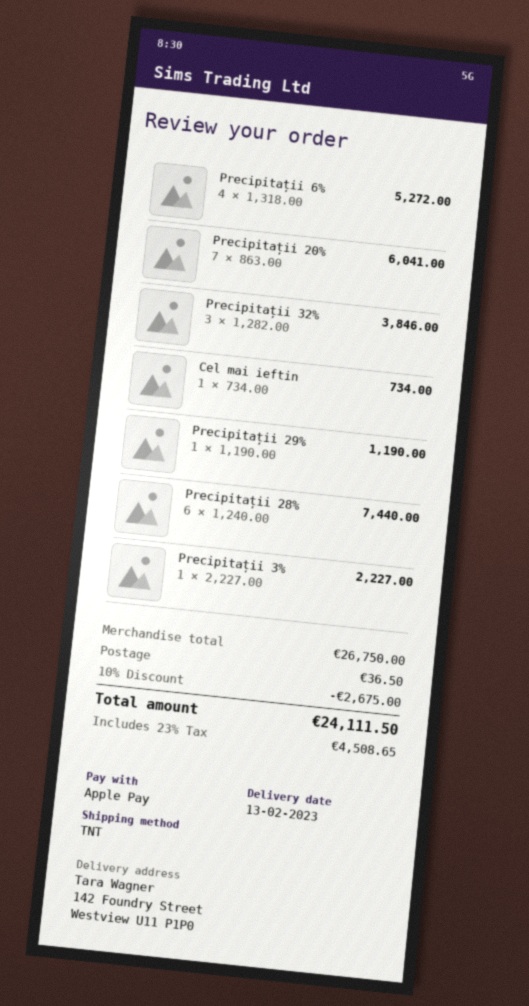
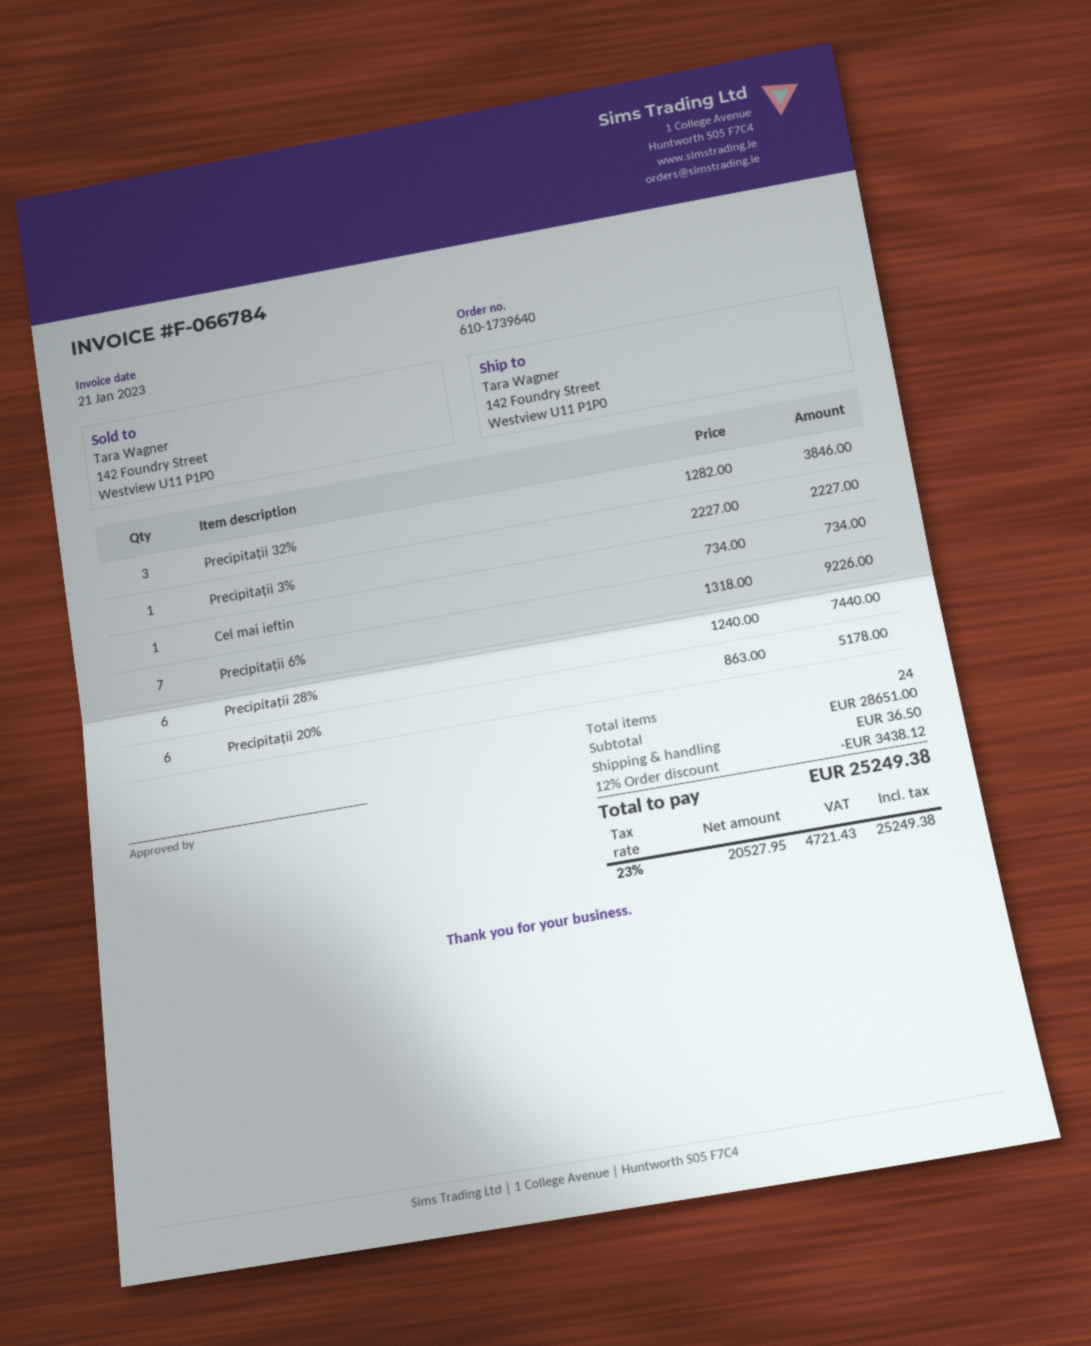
Precipitații 6%: 4 x 1318.00 = 5272.00 -> 7 x 1318.00 = 9226.00
Precipitații 20%: 7 x 863.00 = 6041.00 -> 6 x 863.00 = 5178.00
Precipitații 29%: 1 x 1190.00 = 1190.00 -> none
subtotal: 26750.00 -> 28651.00
discount: 10% = 2675.00 -> 12% = 3438.12
tax: 23% = 4508.65 -> 23% = 4721.43
total: 24111.50 -> 25249.38

